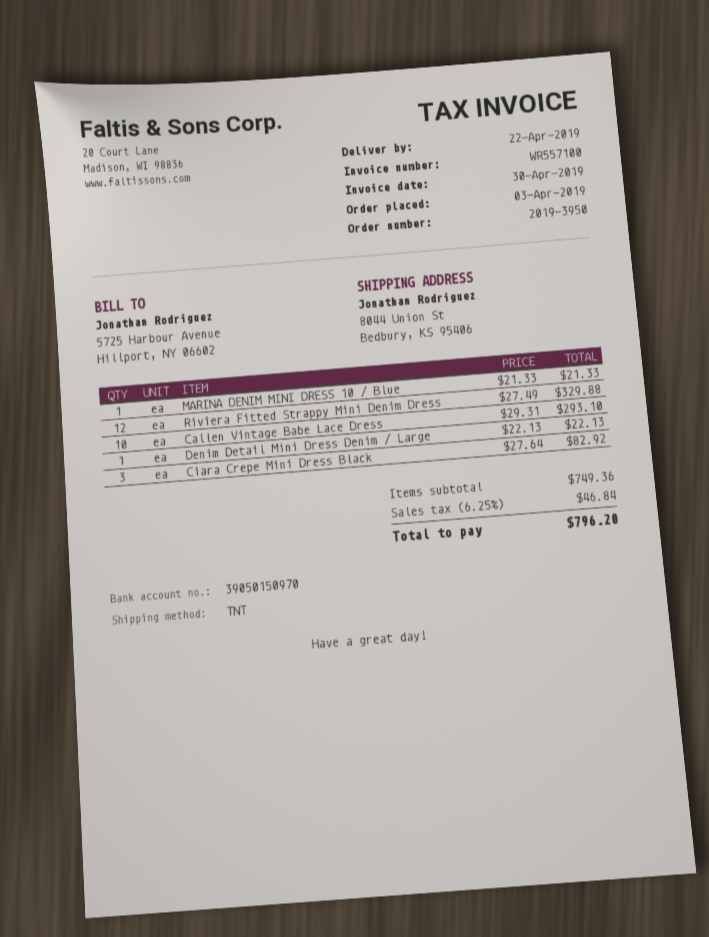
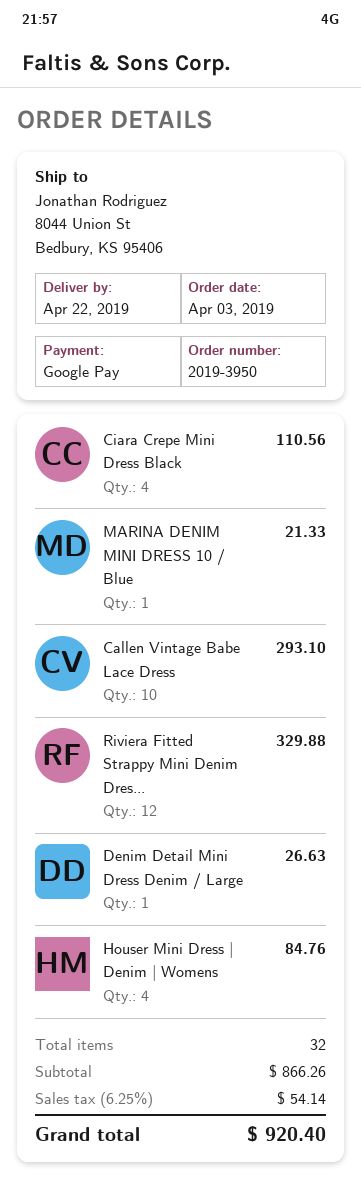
Denim Detail Mini Dress Denim / Large: 1 for 22.13 -> 1 for 26.63
Ciara Crepe Mini Dress Black: 3 for 82.92 -> 4 for 110.56
Houser Mini Dress | Denim | Womens: none -> 4 for 84.76
subtotal: 749.36 -> 866.26
tax: 6.25% = 46.84 -> 6.25% = 54.14
total: 796.20 -> 920.40

